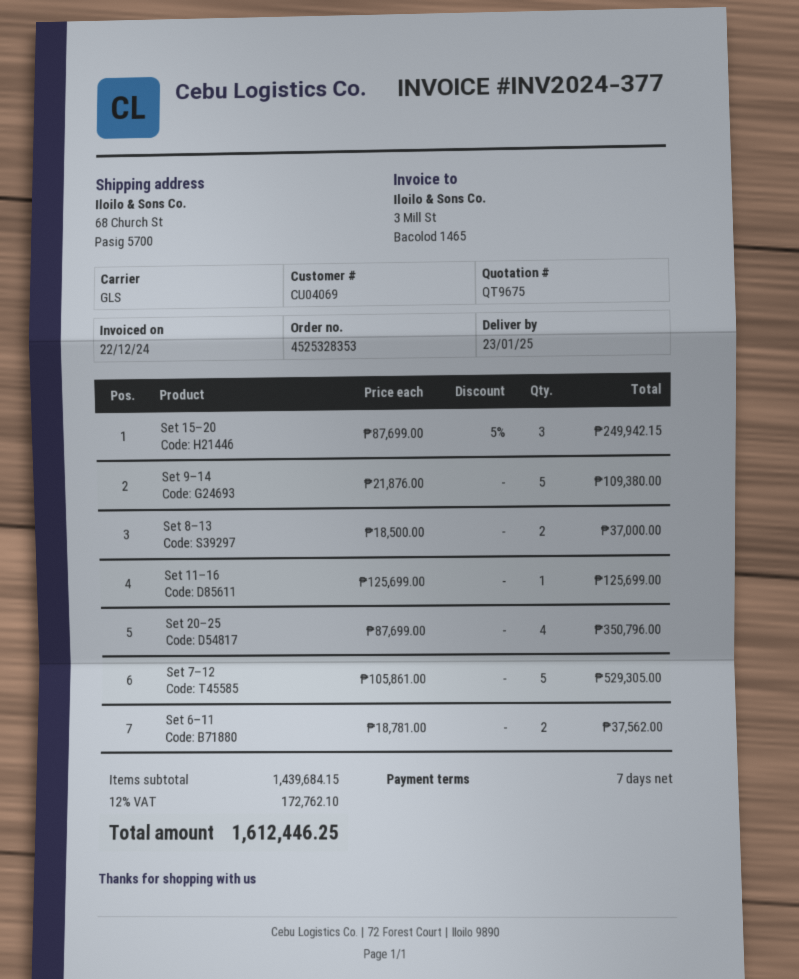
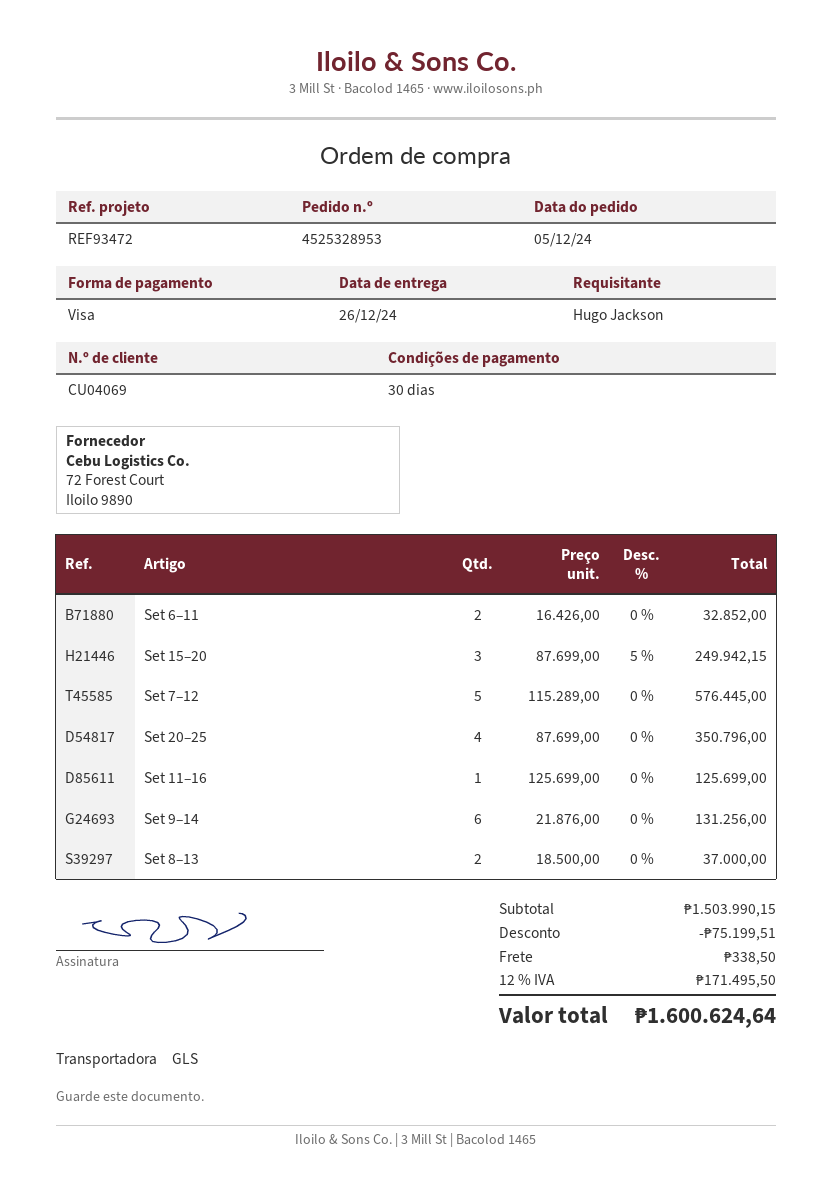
order number: 4525328353 -> 4525328953
delivery date: 2025-01-23 -> 2024-12-26
payment terms: 7 days -> 30 days
Set 9–14: 5 x 21876.00 = 109380.00 -> 6 x 21876.00 = 131256.00
Set 7–12: 5 x 105861.00 = 529305.00 -> 5 x 115289.00 = 576445.00
Set 6–11: 2 x 18781.00 = 37562.00 -> 2 x 16426.00 = 32852.00
subtotal: 1439684.15 -> 1503990.15
discount: none -> 75199.51
shipping: none -> 338.50
tax: 12% = 172762.10 -> 12% = 171495.50
total: 1612446.25 -> 1600624.64

